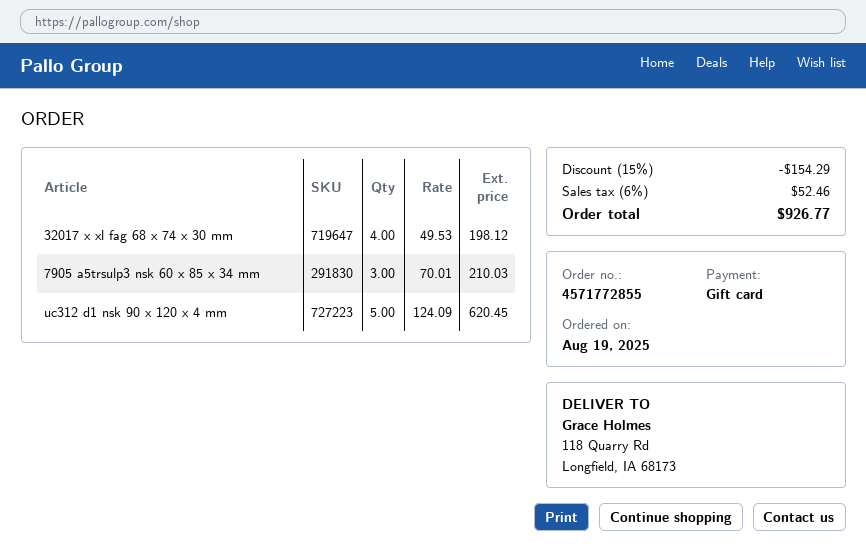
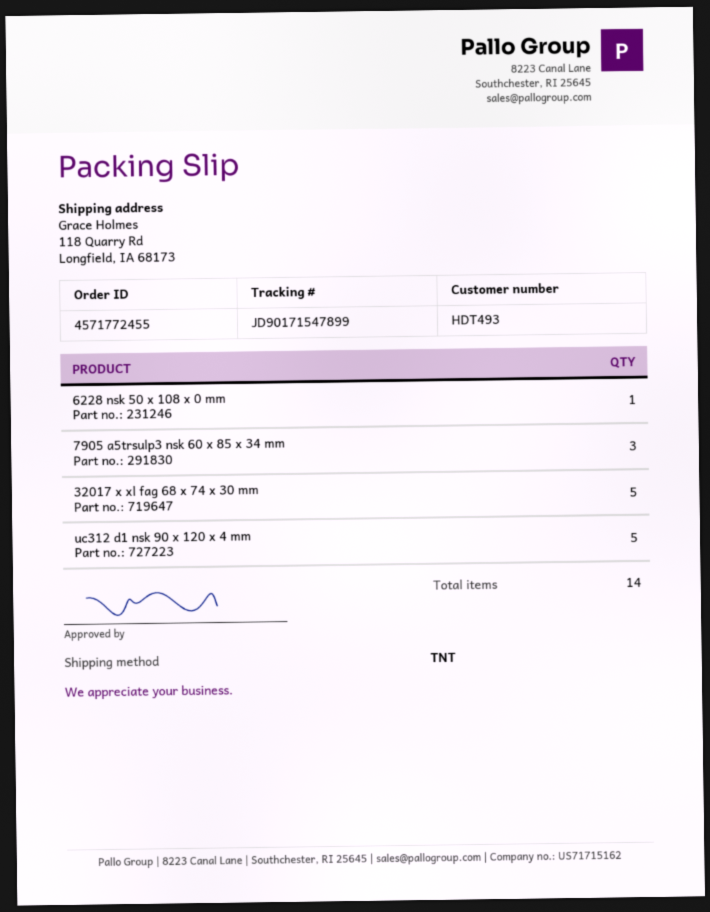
order number: 4571772855 -> 4571772455
32017 x xl fag 68 x 74 x 30 mm: 4 -> 5
6228 nsk 50 x 108 x 0 mm: none -> 1

